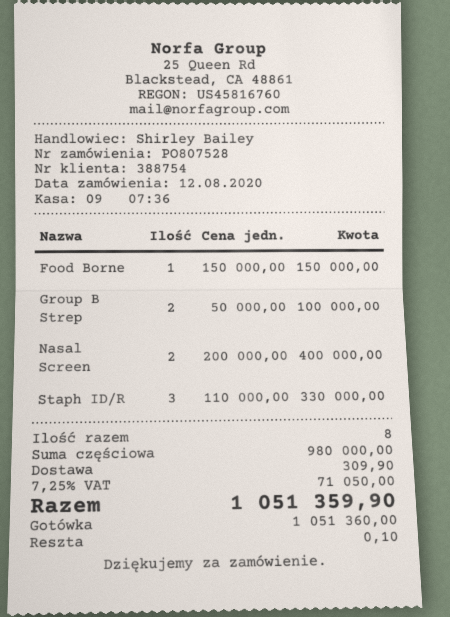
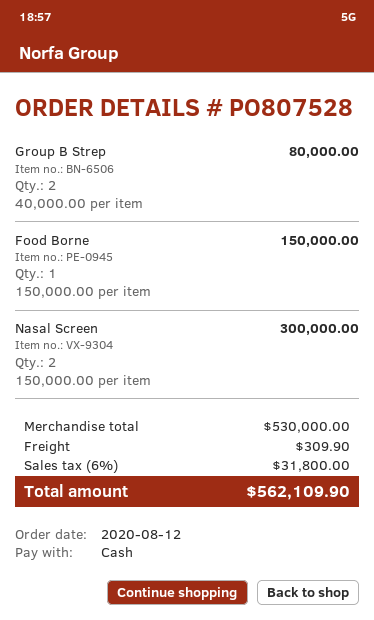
Group B Strep: 2 x 50000.00 = 100000.00 -> 2 x 40000.00 = 80000.00
Nasal Screen: 2 x 200000.00 = 400000.00 -> 2 x 150000.00 = 300000.00
Staph ID/R: 3 x 110000.00 = 330000.00 -> none
subtotal: 980000.00 -> 530000.00
tax: 7.25% = 71050.00 -> 6% = 31800.00
total: 1051359.90 -> 562109.90

